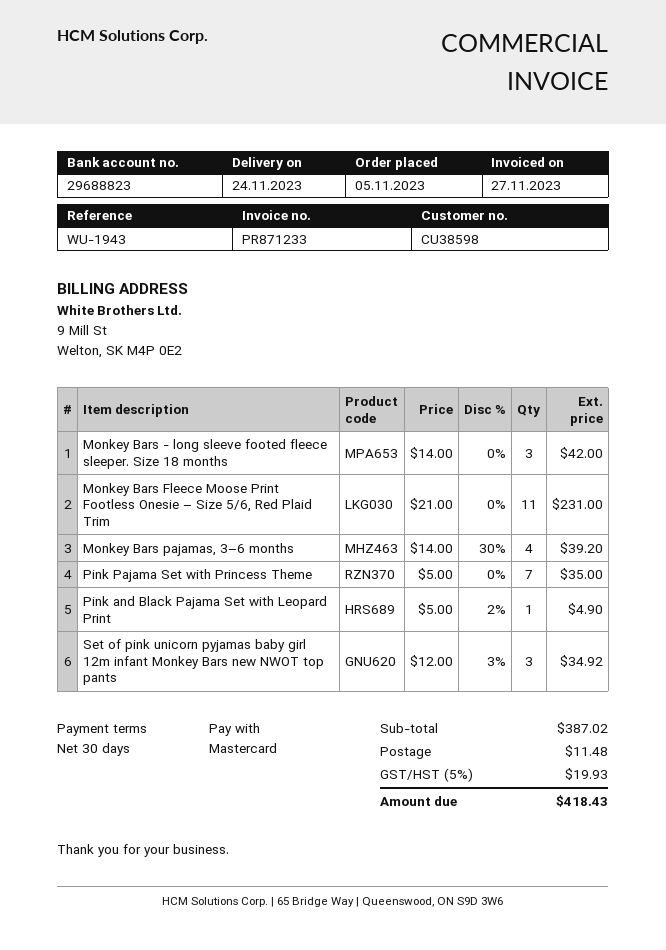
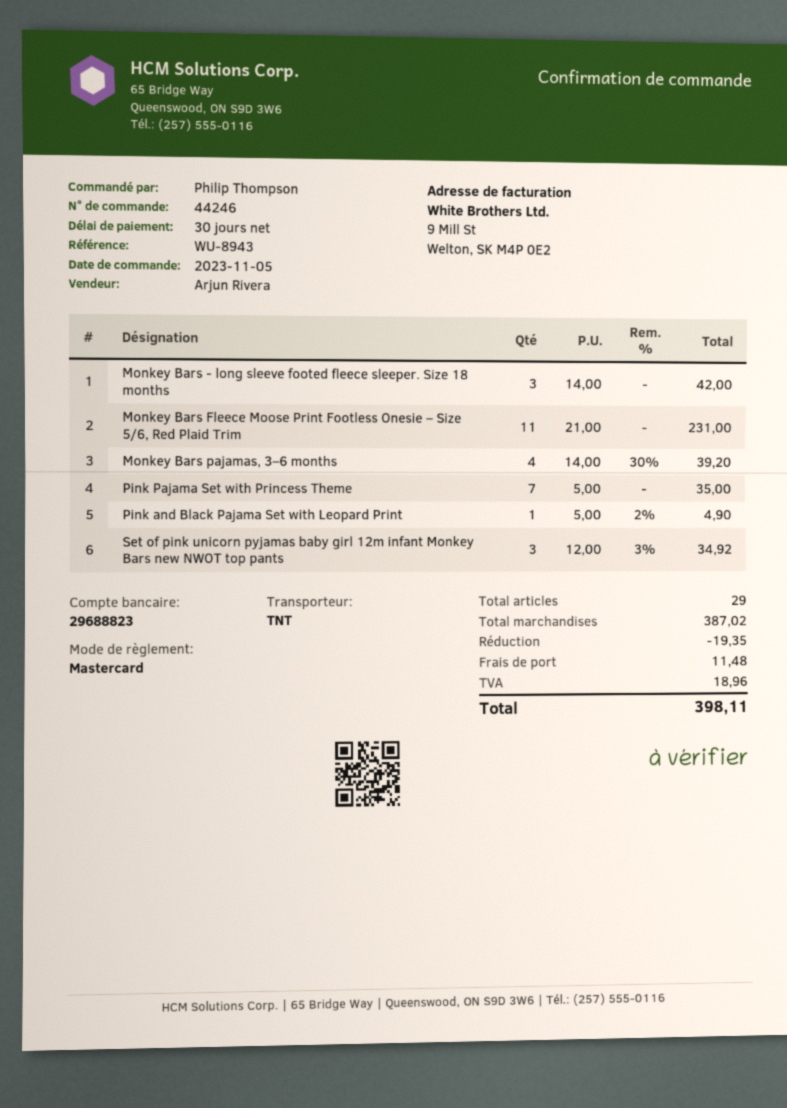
reference: WU-1943 -> WU-8943
discount: none -> 19.35
tax: 19.93 -> 18.96
total: 418.43 -> 398.11

